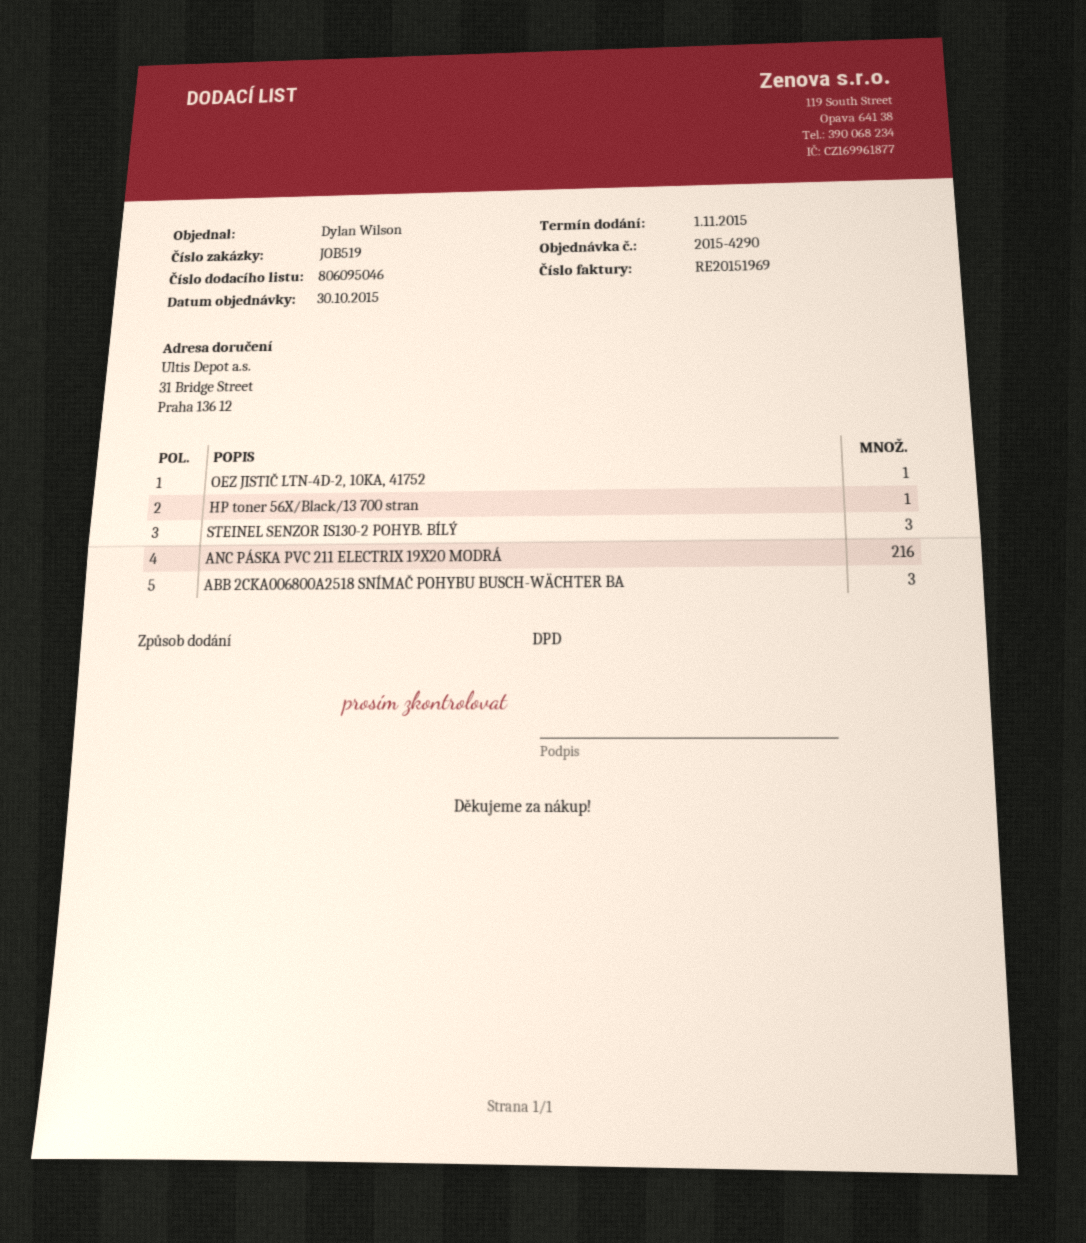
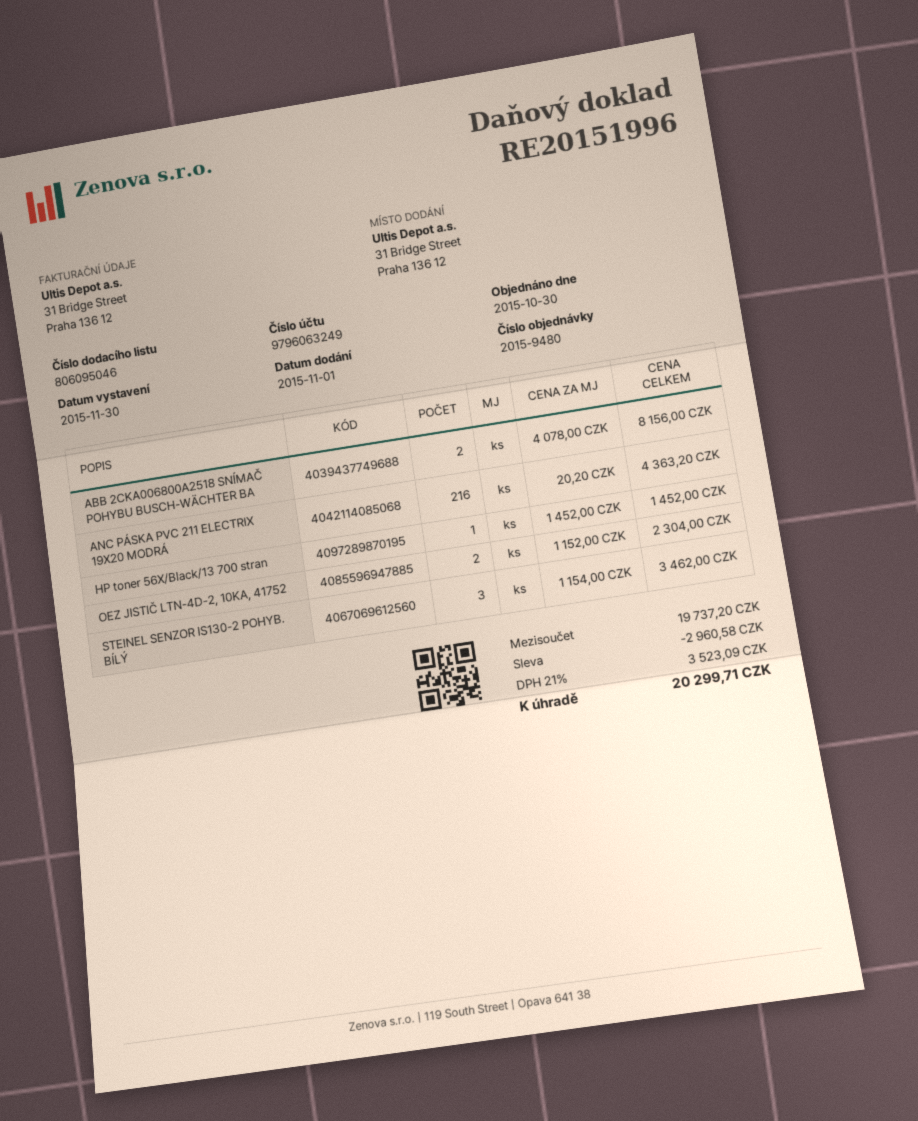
order number: 2015-4290 -> 2015-9480
invoice number: RE20151969 -> RE20151996
OEZ JISTIČ LTN-4D-2, 10KA, 41752: 1 -> 2
ABB 2CKA006800A2518 SNÍMAČ POHYBU BUSCH-WÄCHTER BA: 3 -> 2

